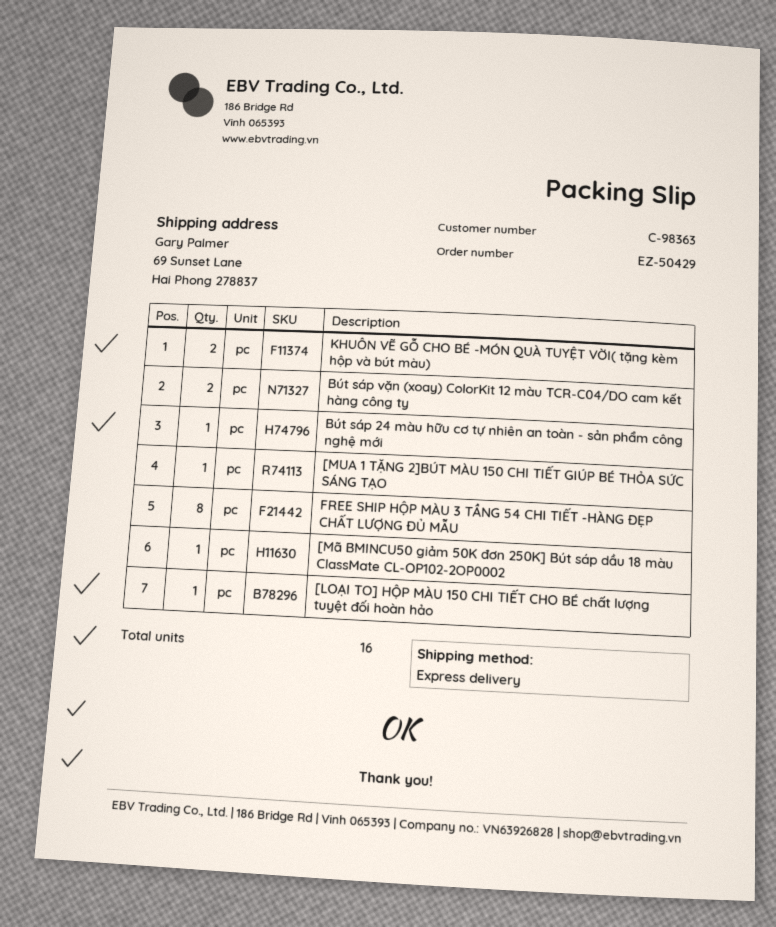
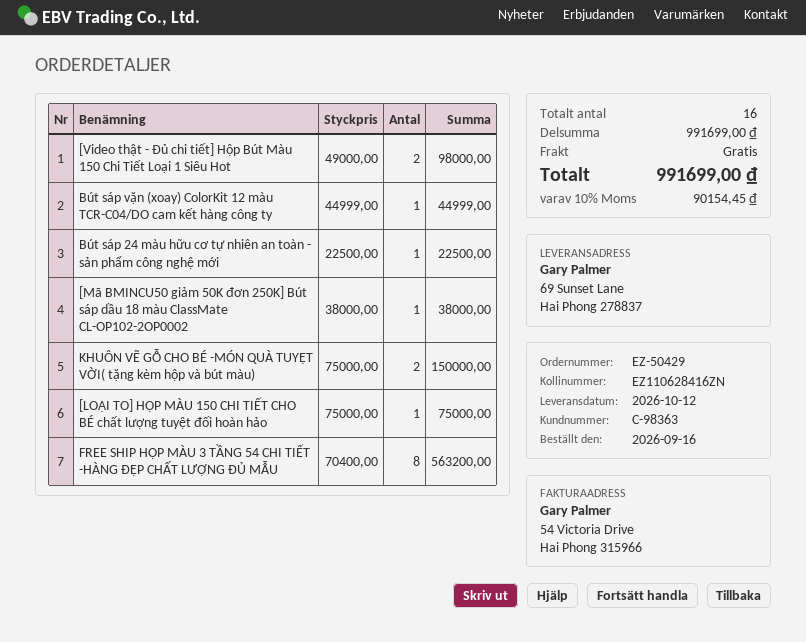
Bút sáp vặn (xoay) ColorKit 12 màu TCR-C04/DO cam kết hàng công ty: 2 -> 1
[MUA 1 TẶNG 2]BÚT MÀU 150 CHI TIẾT GIÚP BÉ THỎA SỨC SÁNG TẠO: 1 -> none
[Video thật - Đủ chi tiết] Hộp Bút Màu 150 Chi Tiết Loại 1 Siêu Hot: none -> 2

